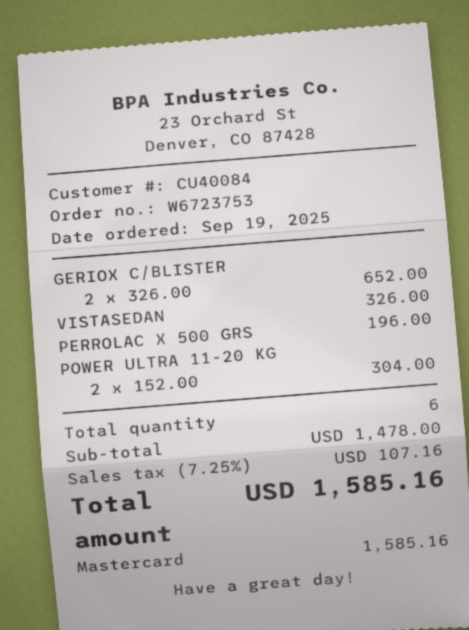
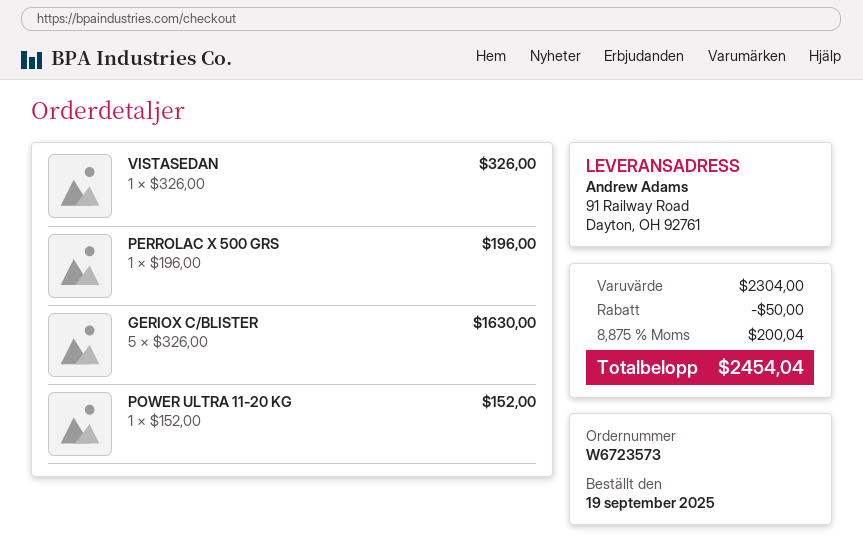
order number: W6723753 -> W6723573
GERIOX C/BLISTER: 2 x 326.00 = 652.00 -> 5 x 326.00 = 1630.00
POWER ULTRA 11-20 KG: 2 x 152.00 = 304.00 -> 1 x 152.00 = 152.00
subtotal: 1478.00 -> 2304.00
discount: none -> 50.00
tax: 7.25% = 107.16 -> 8.875% = 200.04
total: 1585.16 -> 2454.04

